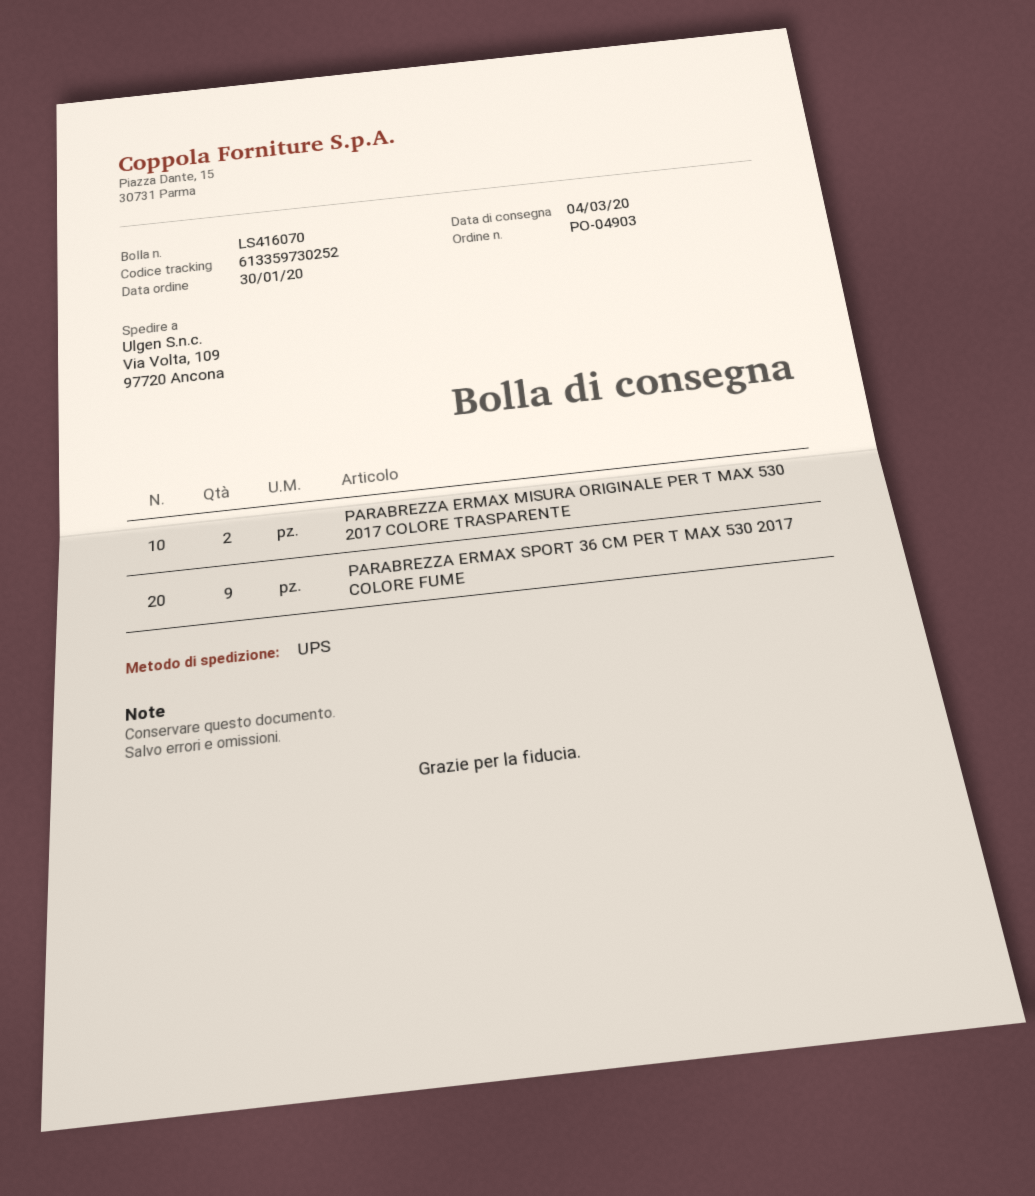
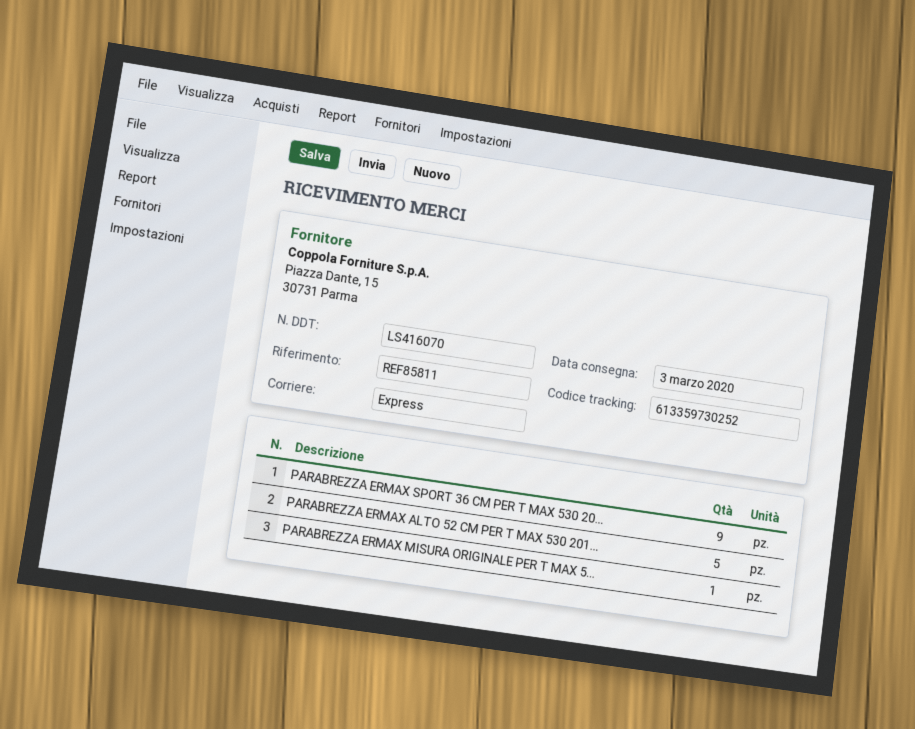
delivery date: 2020-03-04 -> 2020-03-03
shipping method: UPS -> express
PARABREZZA ERMAX MISURA ORIGINALE PER T MAX 530 2017 COLORE TRASPARENTE: 2 -> 1
PARABREZZA ERMAX ALTO 52 CM PER T MAX 530 201...: none -> 5

